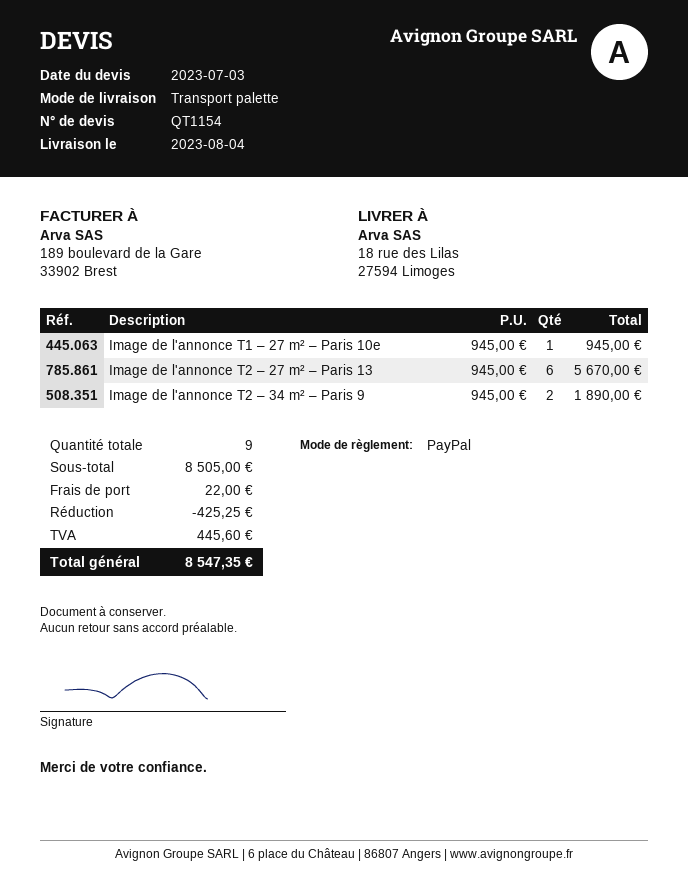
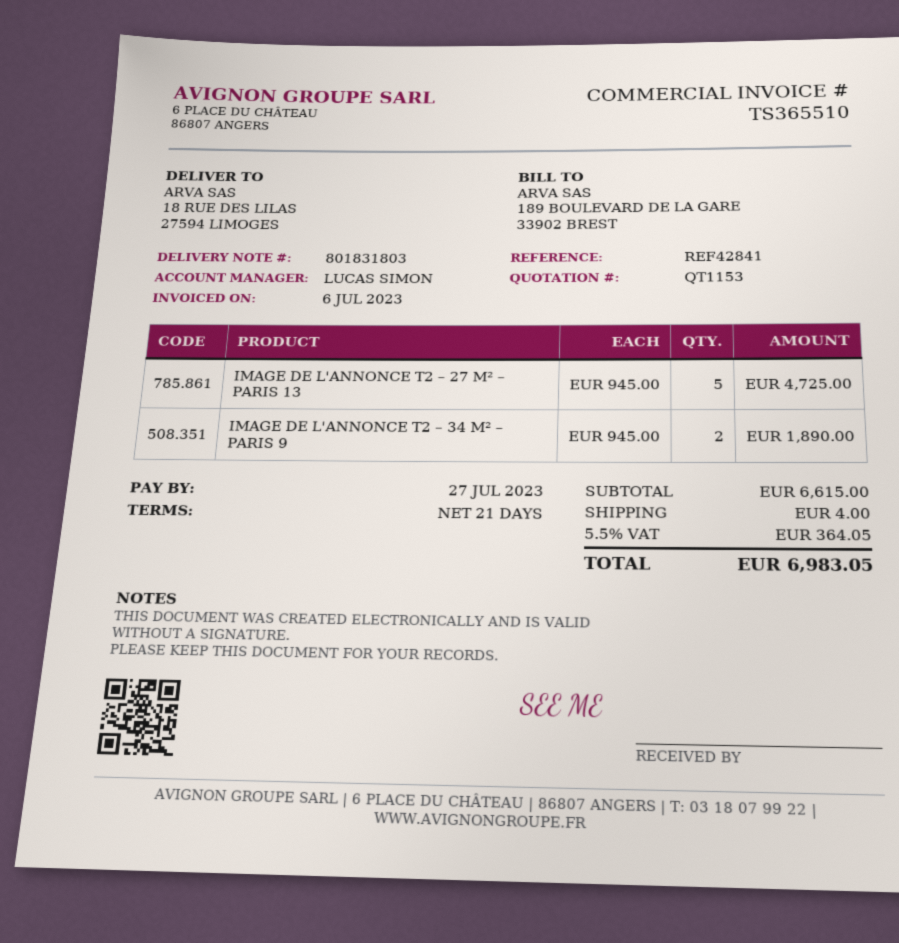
quote number: QT1154 -> QT1153
Image de l'annonce T1 – 27 m² – Paris 10e: 1 x 945.00 = 945.00 -> none
Image de l'annonce T2 – 27 m² – Paris 13: 6 x 945.00 = 5670.00 -> 5 x 945.00 = 4725.00
subtotal: 8505.00 -> 6615.00
discount: 425.25 -> none
shipping: 22.00 -> 4.00
tax: 445.60 -> 364.05
total: 8547.35 -> 6983.05

